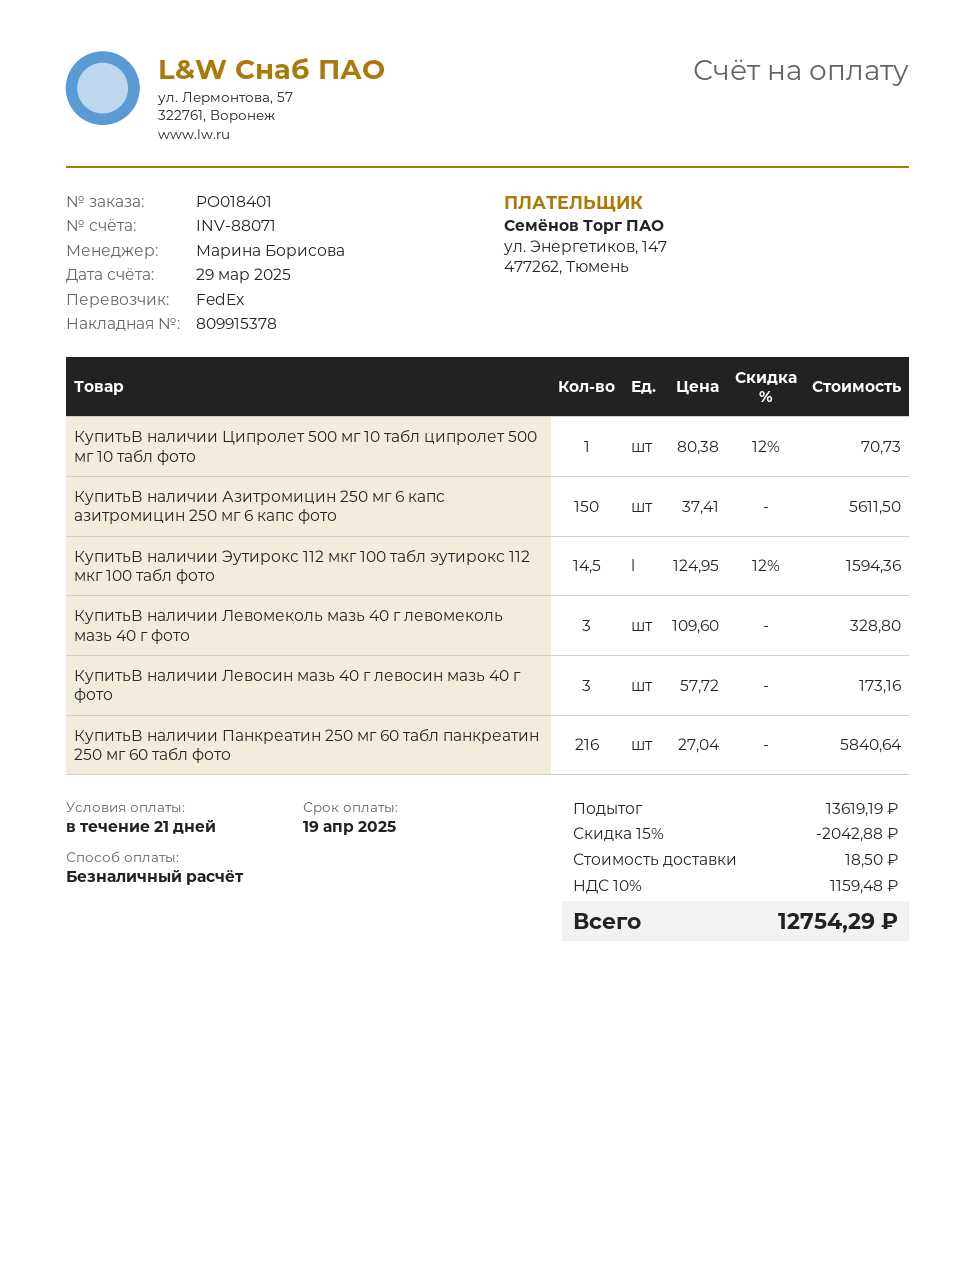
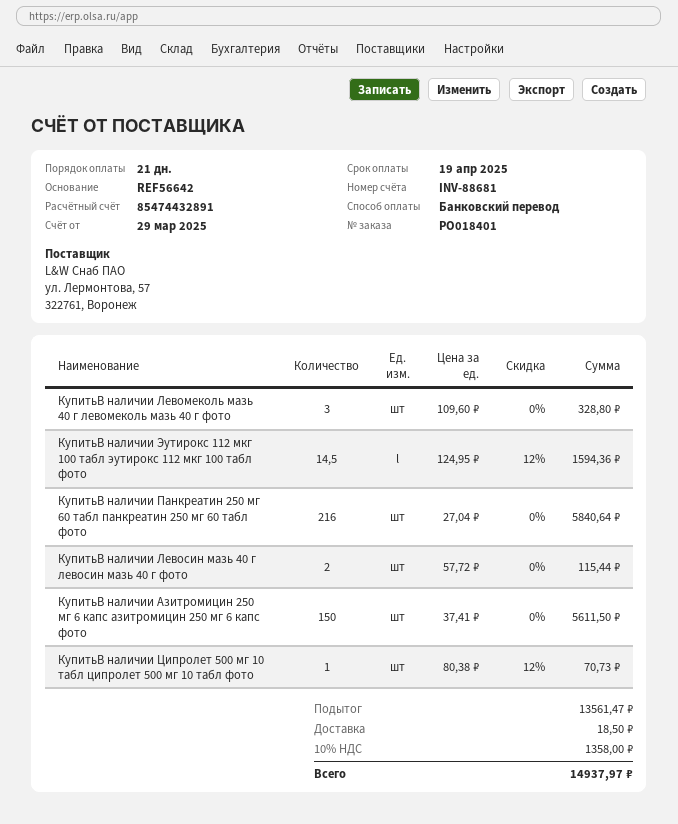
invoice number: INV-88071 -> INV-88681
КупитьВ наличии Левосин мазь 40 г левосин мазь 40 г фото: 3 x 57.72 = 173.16 -> 2 x 57.72 = 115.44
subtotal: 13619.19 -> 13561.47
discount: 15% = 2042.88 -> none
tax: 10% = 1159.48 -> 10% = 1358.00
total: 12754.29 -> 14937.97

